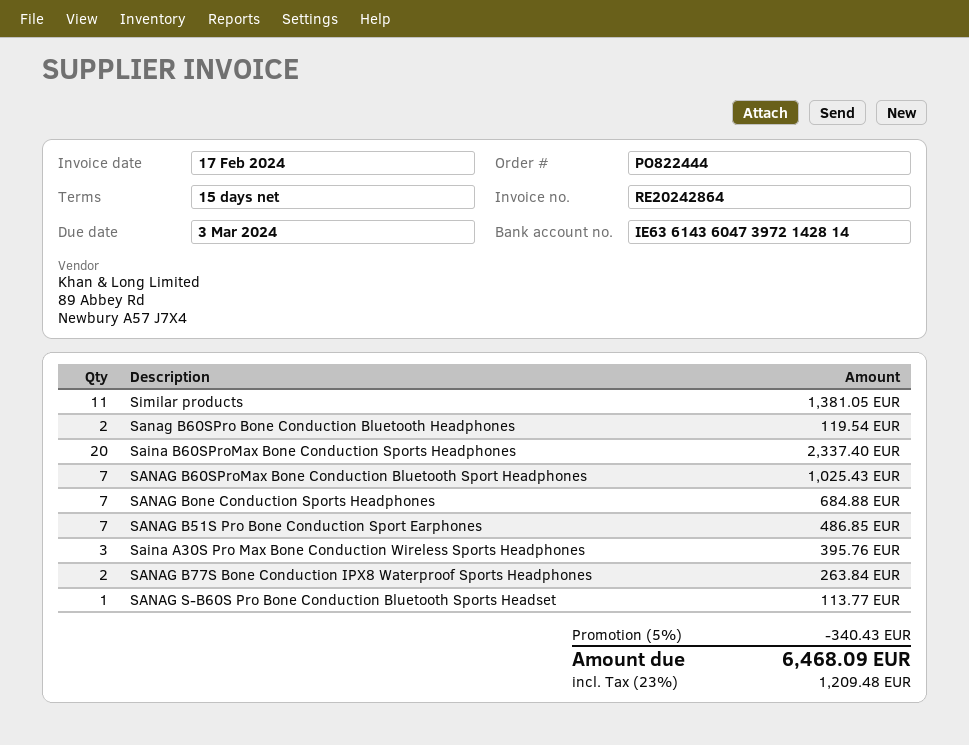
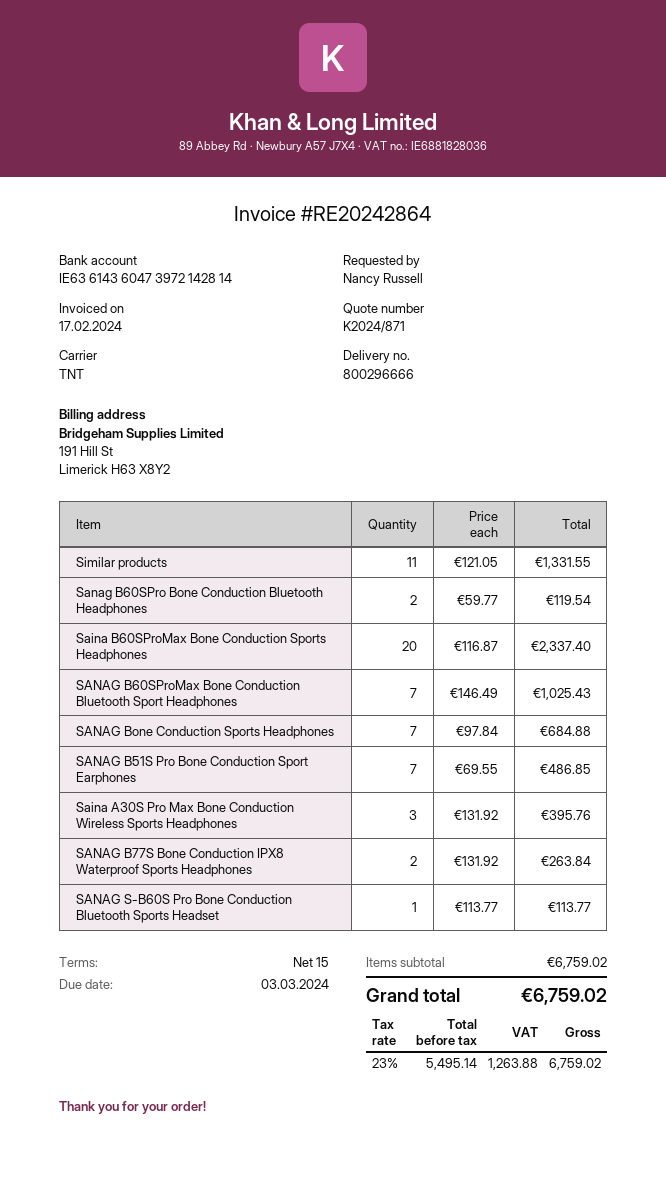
Similar products: 11 for 1381.05 -> 11 for 1331.55
discount: 5% = 340.43 -> none
tax: 23% = 1209.48 -> 23% = 1263.88
total: 6468.09 -> 6759.02

